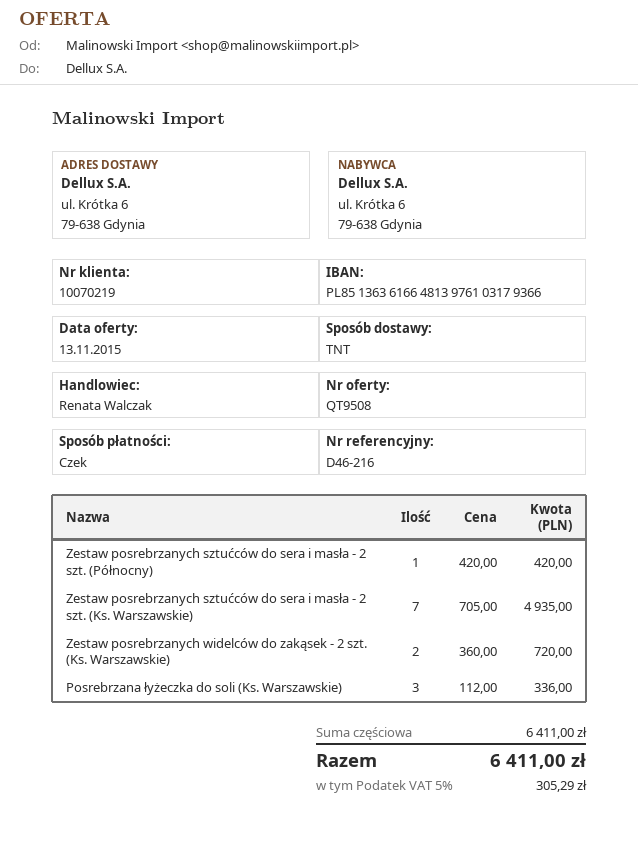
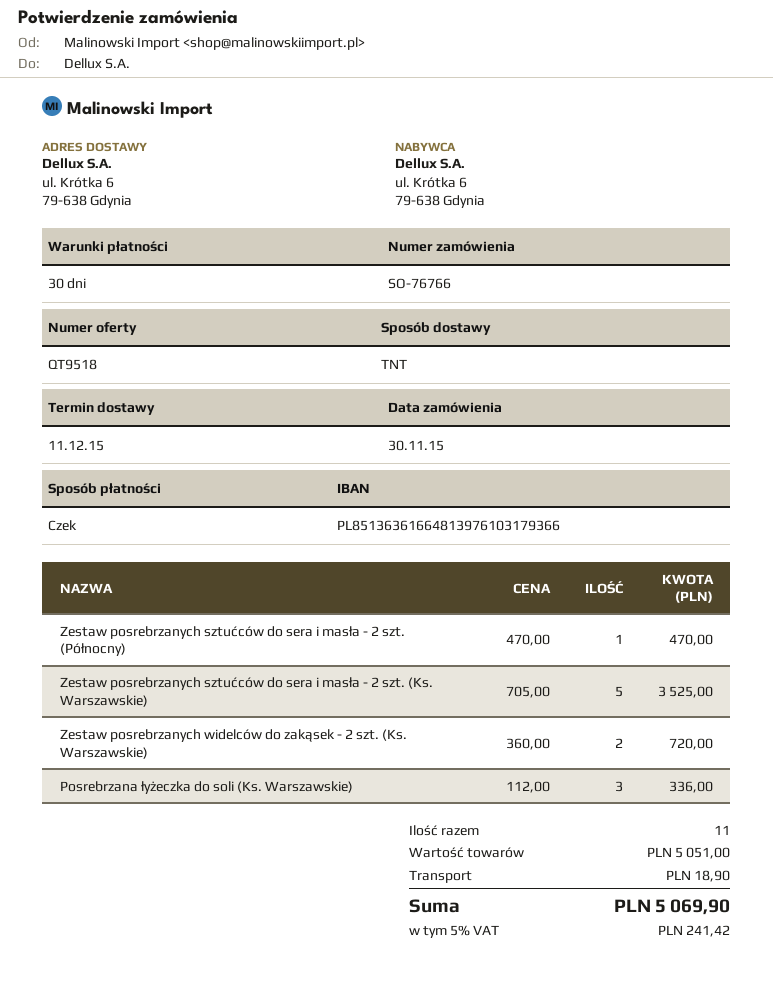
quote number: QT9508 -> QT9518
Zestaw posrebrzanych sztućców do sera i masła - 2 szt. (Północny): 1 x 420.00 = 420.00 -> 1 x 470.00 = 470.00
Zestaw posrebrzanych sztućców do sera i masła - 2 szt. (Ks. Warszawskie): 7 x 705.00 = 4935.00 -> 5 x 705.00 = 3525.00
subtotal: 6411.00 -> 5051.00
shipping: none -> 18.90
tax: 5% = 305.29 -> 5% = 241.42
total: 6411.00 -> 5069.90

